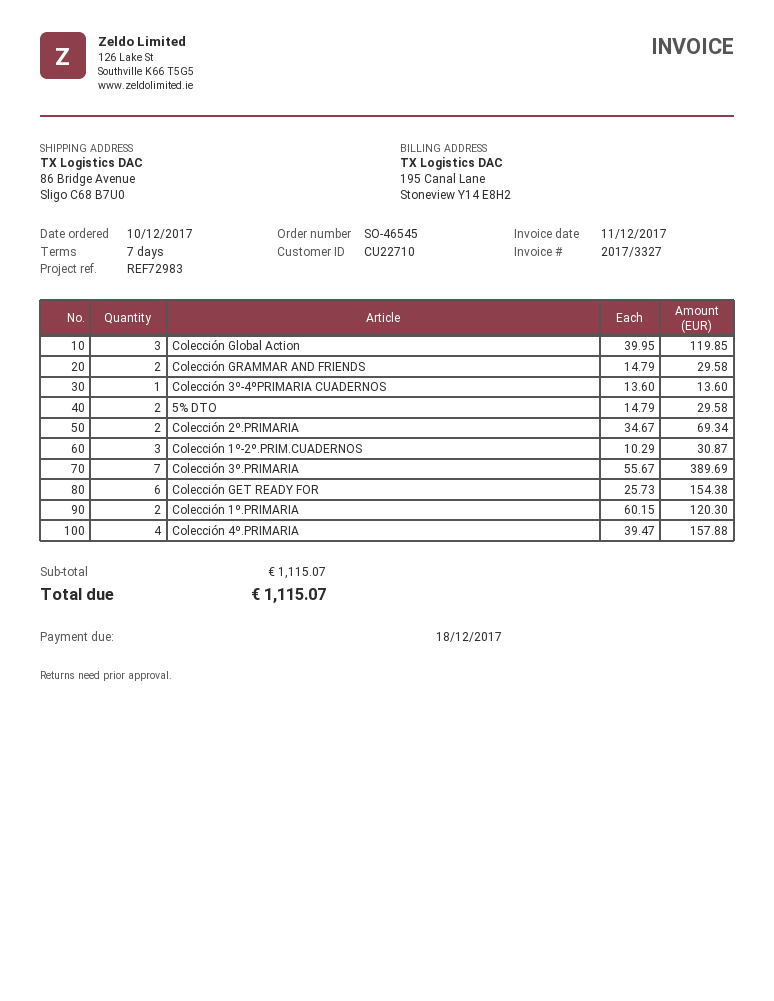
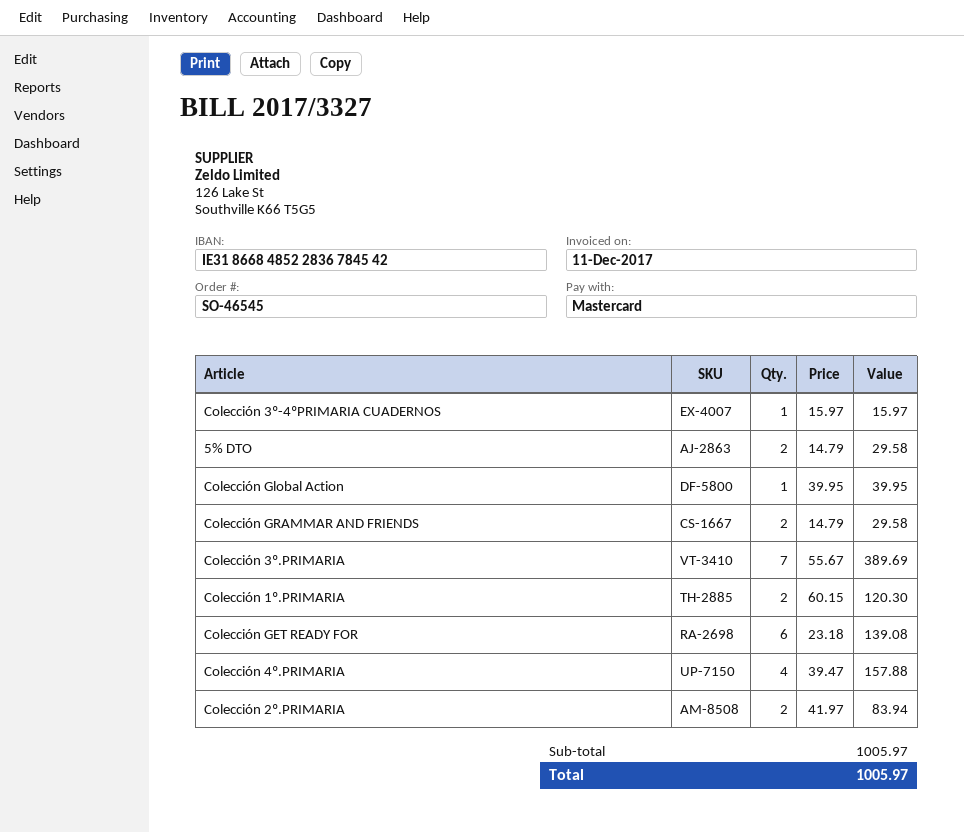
Colección Global Action: 3 x 39.95 = 119.85 -> 1 x 39.95 = 39.95
Colección 3º-4ºPRIMARIA CUADERNOS: 1 x 13.60 = 13.60 -> 1 x 15.97 = 15.97
Colección 2º.PRIMARIA: 2 x 34.67 = 69.34 -> 2 x 41.97 = 83.94
Colección 1º-2º.PRIM.CUADERNOS: 3 x 10.29 = 30.87 -> none
Colección GET READY FOR: 6 x 25.73 = 154.38 -> 6 x 23.18 = 139.08
subtotal: 1115.07 -> 1005.97
total: 1115.07 -> 1005.97

